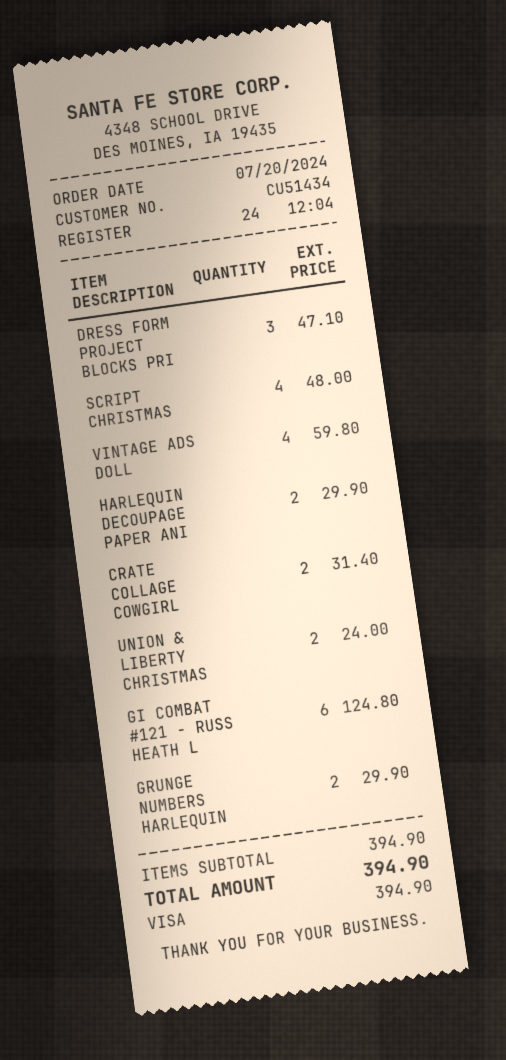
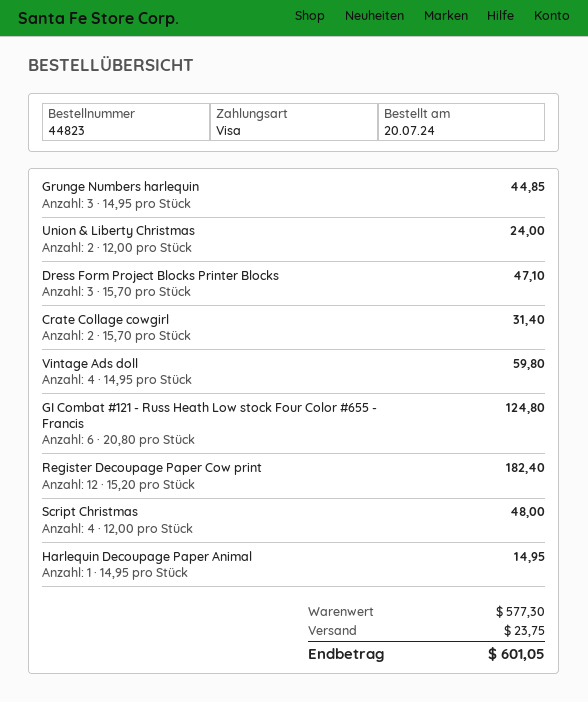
HARLEQUIN DECOUPAGE PAPER ANI: 2 for 29.90 -> 1 for 14.95
GRUNGE NUMBERS HARLEQUIN: 2 for 29.90 -> 3 for 44.85
Register Decoupage Paper Cow print: none -> 12 for 182.40
subtotal: 394.90 -> 577.30
shipping: none -> 23.75
total: 394.90 -> 601.05

